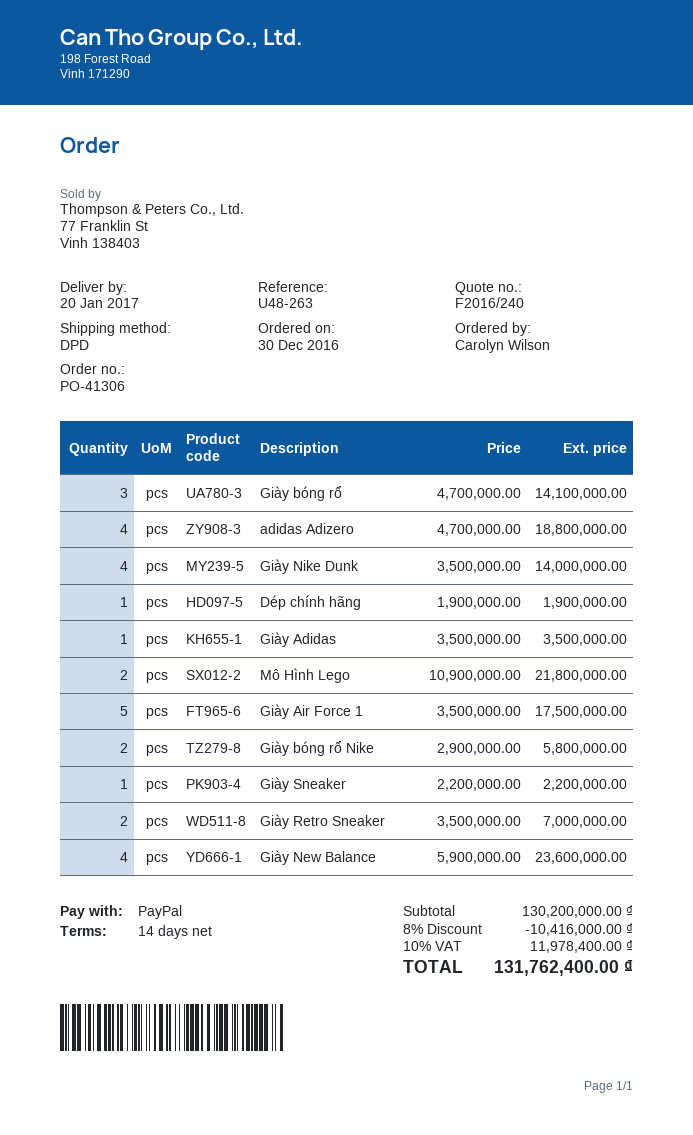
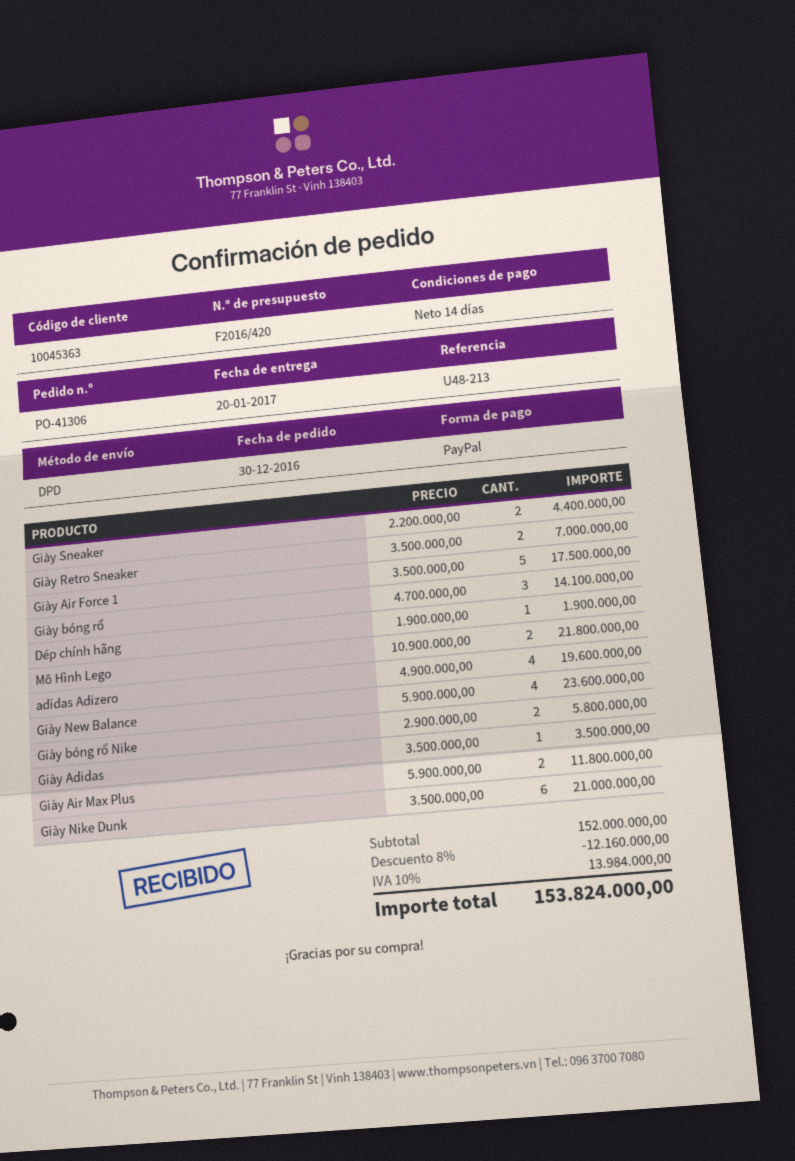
quote number: F2016/240 -> F2016/420
reference: U48-263 -> U48-213
adidas Adizero: 4 x 4700000.00 = 18800000.00 -> 4 x 4900000.00 = 19600000.00
Giày Nike Dunk: 4 x 3500000.00 = 14000000.00 -> 6 x 3500000.00 = 21000000.00
Giày Sneaker: 1 x 2200000.00 = 2200000.00 -> 2 x 2200000.00 = 4400000.00
Giày Air Max Plus: none -> 2 x 5900000.00 = 11800000.00
subtotal: 130200000.00 -> 152000000.00
discount: 8% = 10416000.00 -> 8% = 12160000.00
tax: 10% = 11978400.00 -> 10% = 13984000.00
total: 131762400.00 -> 153824000.00

